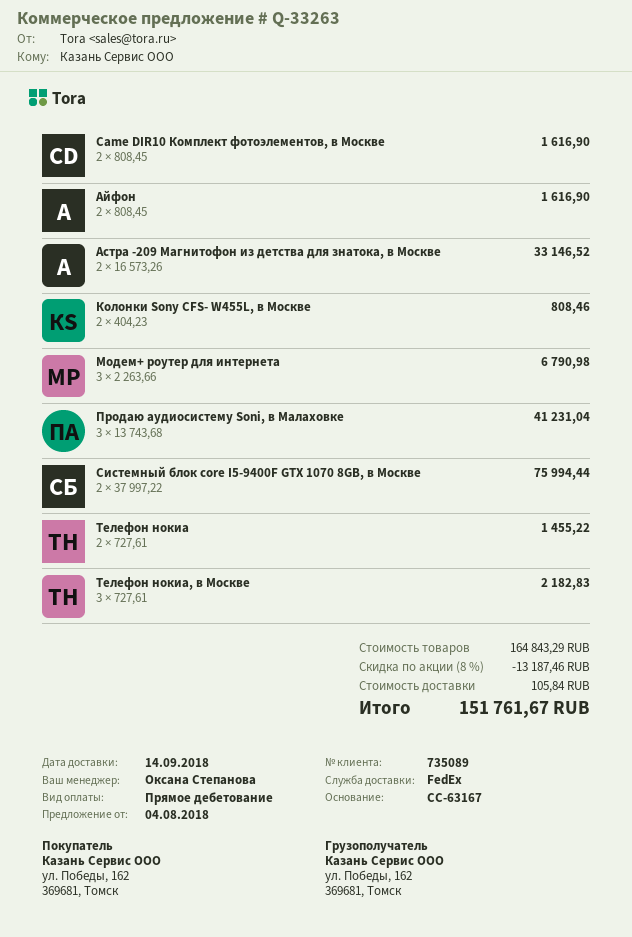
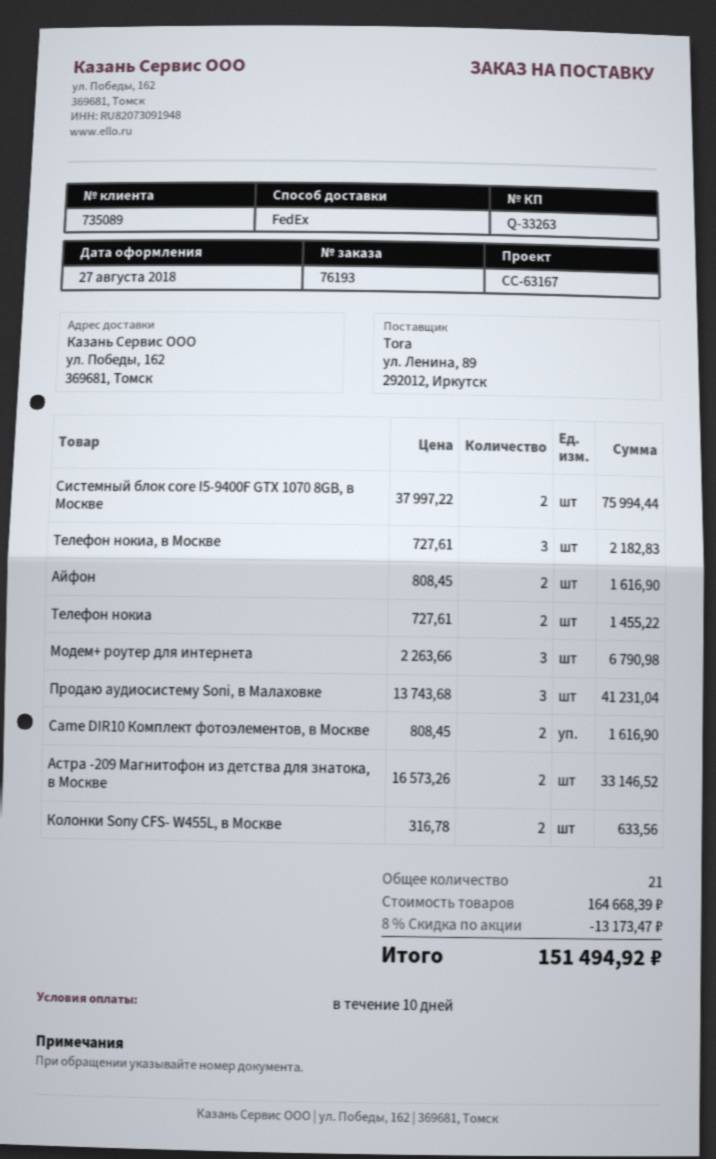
Колонки Sony CFS- W455L, в Москве: 2 x 404.23 = 808.46 -> 2 x 316.78 = 633.56
subtotal: 164843.29 -> 164668.39
discount: 8% = 13187.46 -> 8% = 13173.47
shipping: 105.84 -> none
total: 151761.67 -> 151494.92

